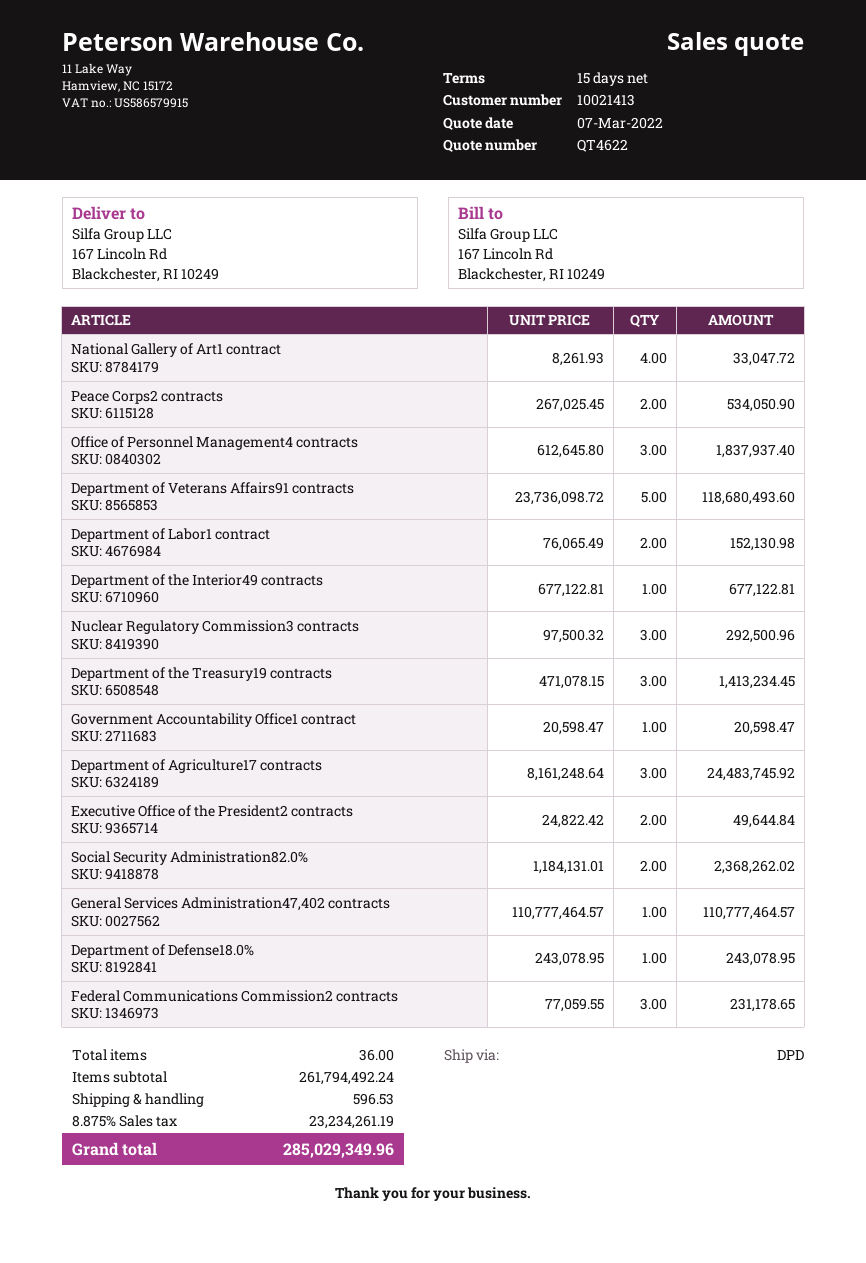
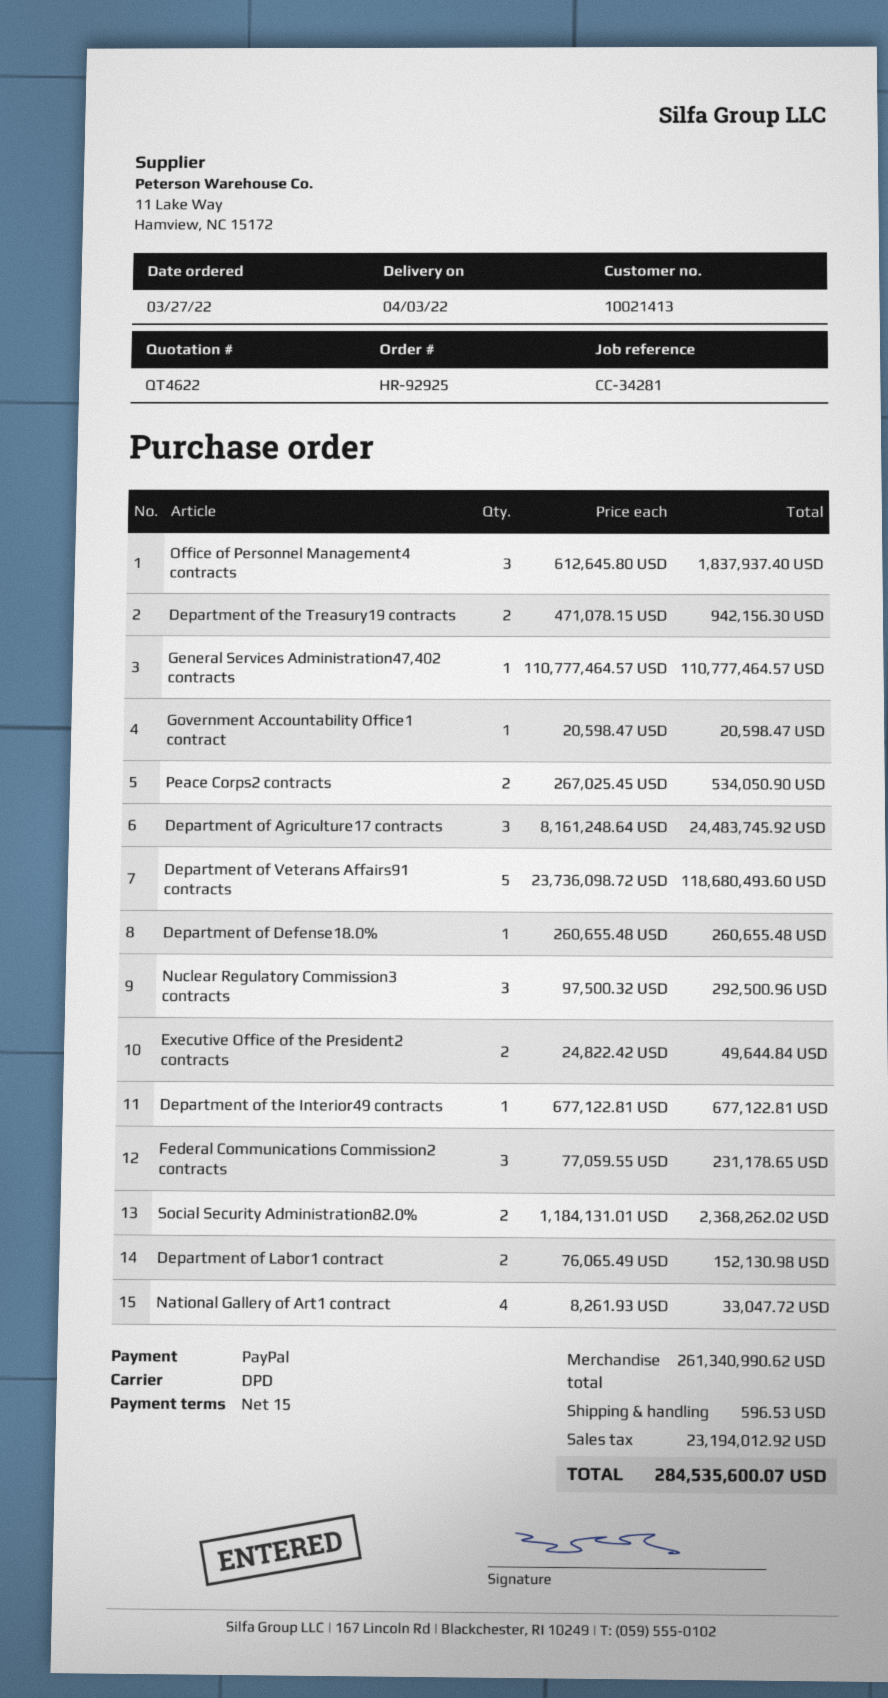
Department of the Treasury19 contracts: 3 x 471078.15 = 1413234.45 -> 2 x 471078.15 = 942156.30
Department of Defense18.0%: 1 x 243078.95 = 243078.95 -> 1 x 260655.48 = 260655.48
subtotal: 261794492.24 -> 261340990.62
tax: 23234261.19 -> 23194012.92
total: 285029349.96 -> 284535600.07

